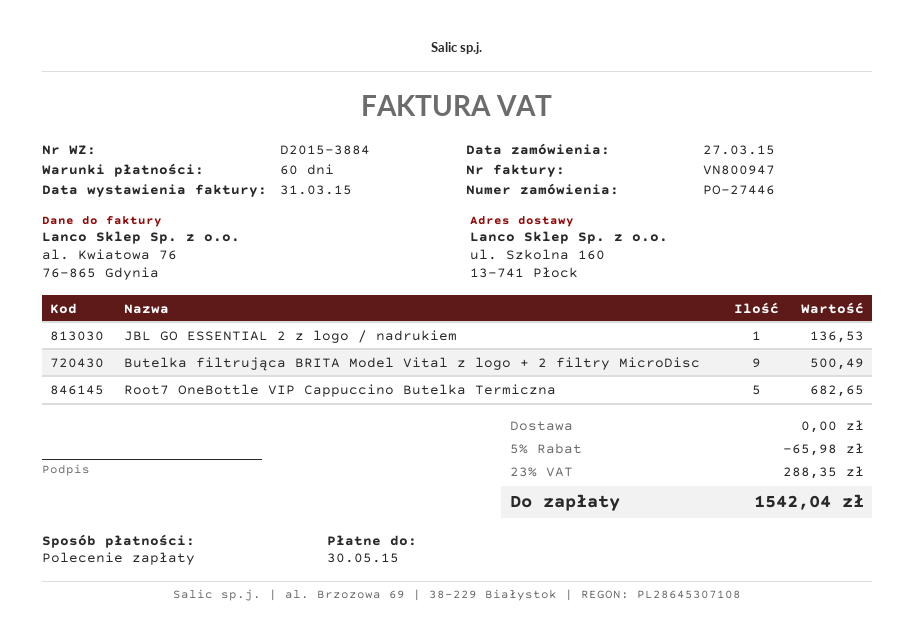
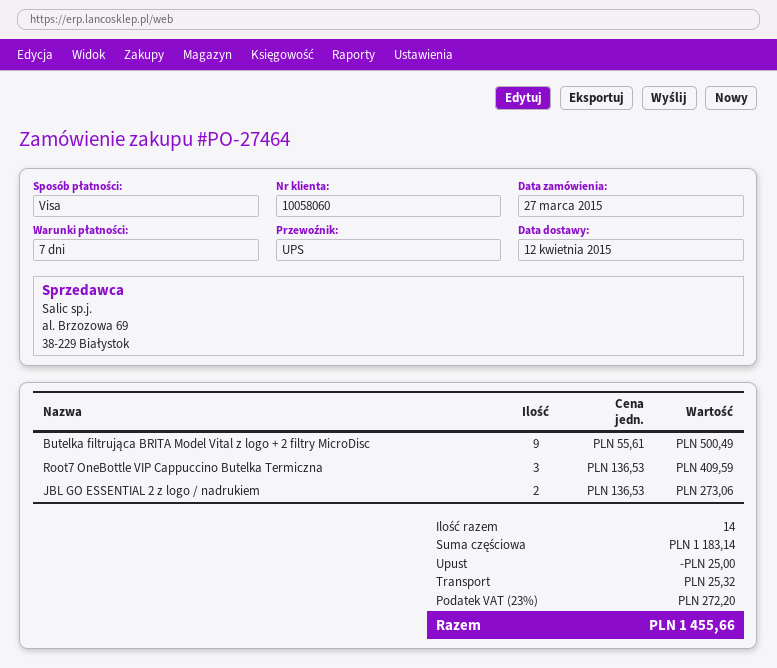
order number: PO-27446 -> PO-27464
payment terms: 60 days -> 7 days
payment method: direct debit -> Visa
JBL GO ESSENTIAL 2 z logo / nadrukiem: 1 for 136.53 -> 2 for 273.06
Root7 OneBottle VIP Cappuccino Butelka Termiczna: 5 for 682.65 -> 3 for 409.59
discount: 65.98 -> 25.00
shipping: 0.00 -> 25.32
tax: 23% = 288.35 -> 23% = 272.20
total: 1542.04 -> 1455.66

